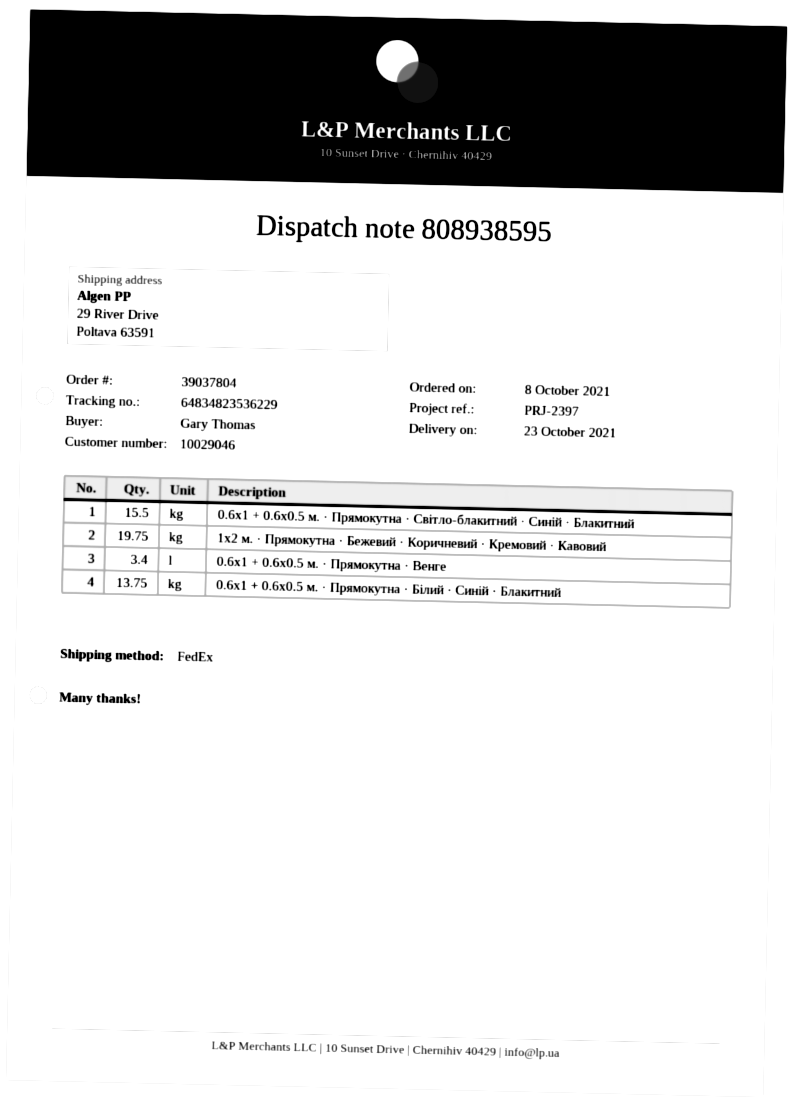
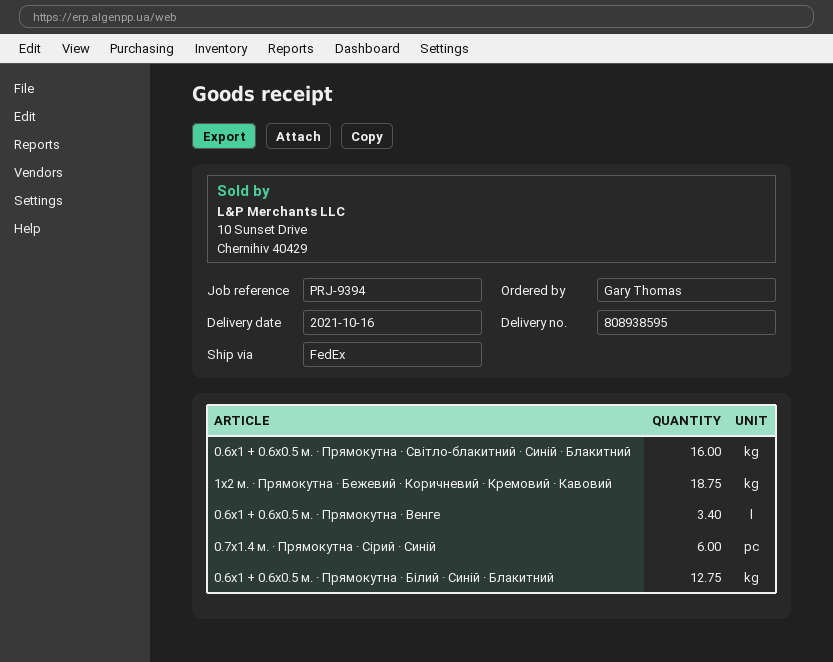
delivery date: 2021-10-23 -> 2021-10-16
reference: PRJ-2397 -> PRJ-9394
0.6x1 + 0.6x0.5 м. · Прямокутна · Світло-блакитний · Синій · Блакитний: 15.5 -> 16
1x2 м. · Прямокутна · Бежевий · Коричневий · Кремовий · Кавовий: 19.75 -> 18.75
0.6x1 + 0.6x0.5 м. · Прямокутна · Білий · Синій · Блакитний: 13.75 -> 12.75
0.7x1.4 м. · Прямокутна · Сірий · Синій: none -> 6

